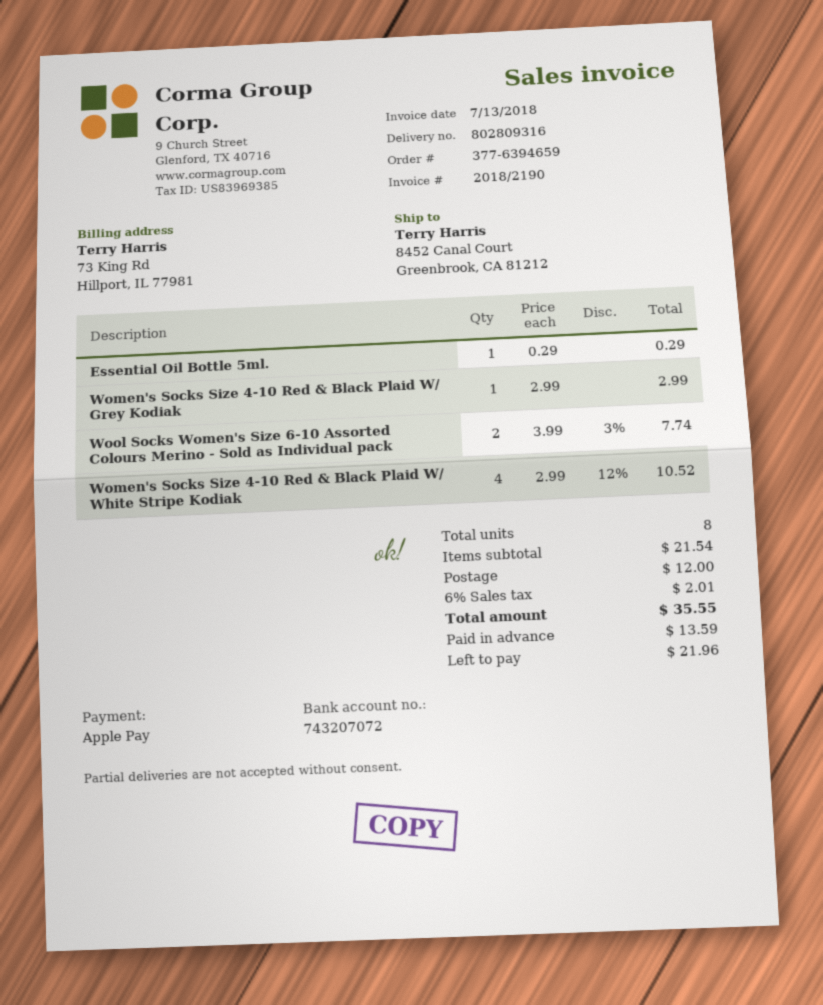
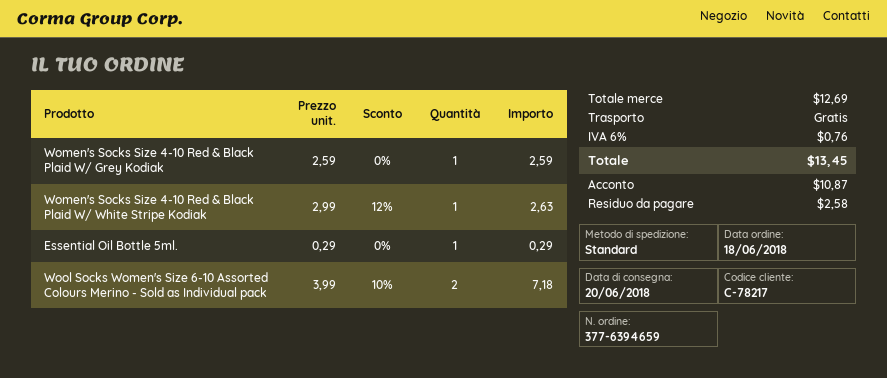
Women's Socks Size 4-10 Red & Black Plaid W/ Grey Kodiak: 1 x 2.99 = 2.99 -> 1 x 2.59 = 2.59
Wool Socks Women's Size 6-10 Assorted Colours Merino - Sold as Individual pack: 2 x 3.99 - 3% = 7.74 -> 2 x 3.99 - 10% = 7.18
Women's Socks Size 4-10 Red & Black Plaid W/ White Stripe Kodiak: 4 x 2.99 - 12% = 10.52 -> 1 x 2.99 - 12% = 2.63
subtotal: 21.54 -> 12.69
shipping: 12.00 -> 0.00
tax: 6% = 2.01 -> 6% = 0.76
total: 35.55 -> 13.45
deposit: 13.59 -> 10.87
balance: 21.96 -> 2.58

